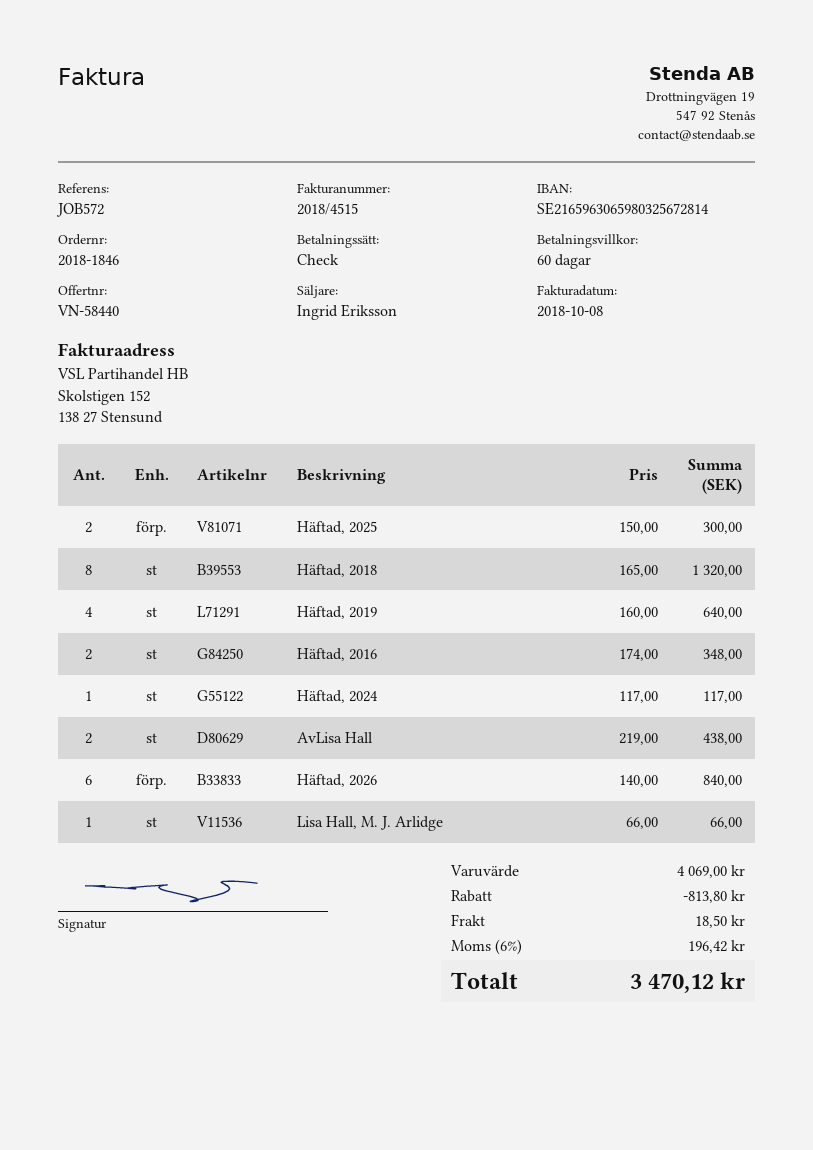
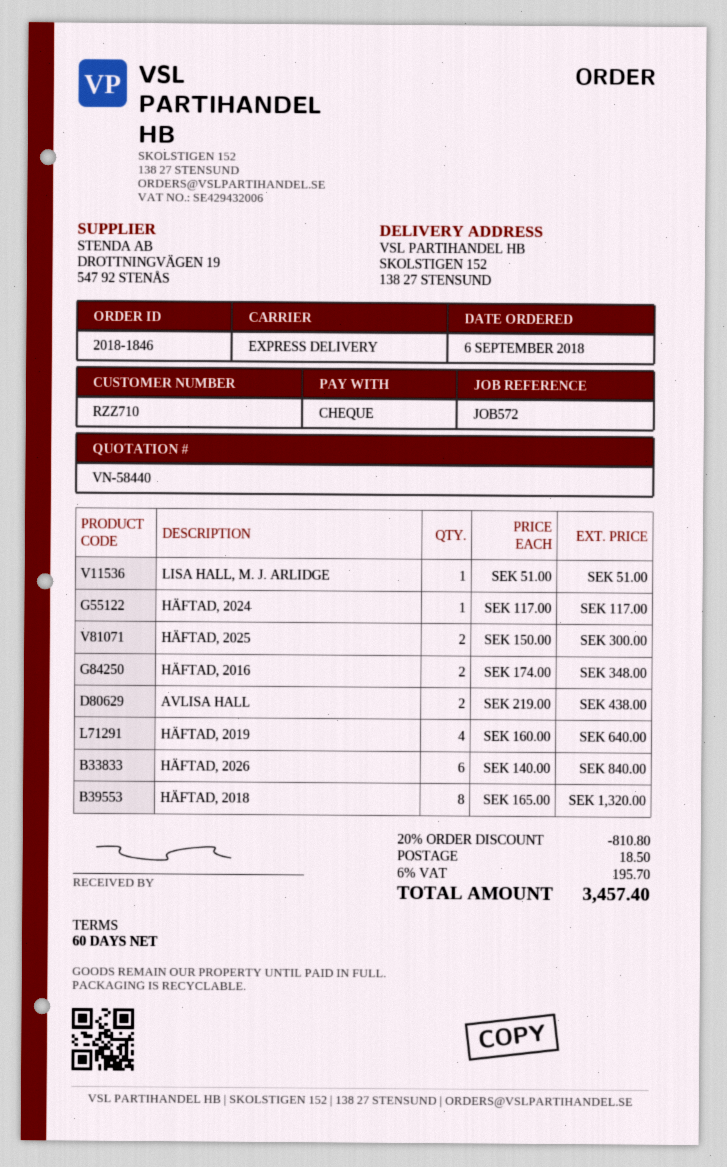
Lisa Hall, M. J. Arlidge: 1 x 66.00 = 66.00 -> 1 x 51.00 = 51.00
discount: 813.80 -> 810.80
tax: 6% = 196.42 -> 6% = 195.70
total: 3470.12 -> 3457.40

